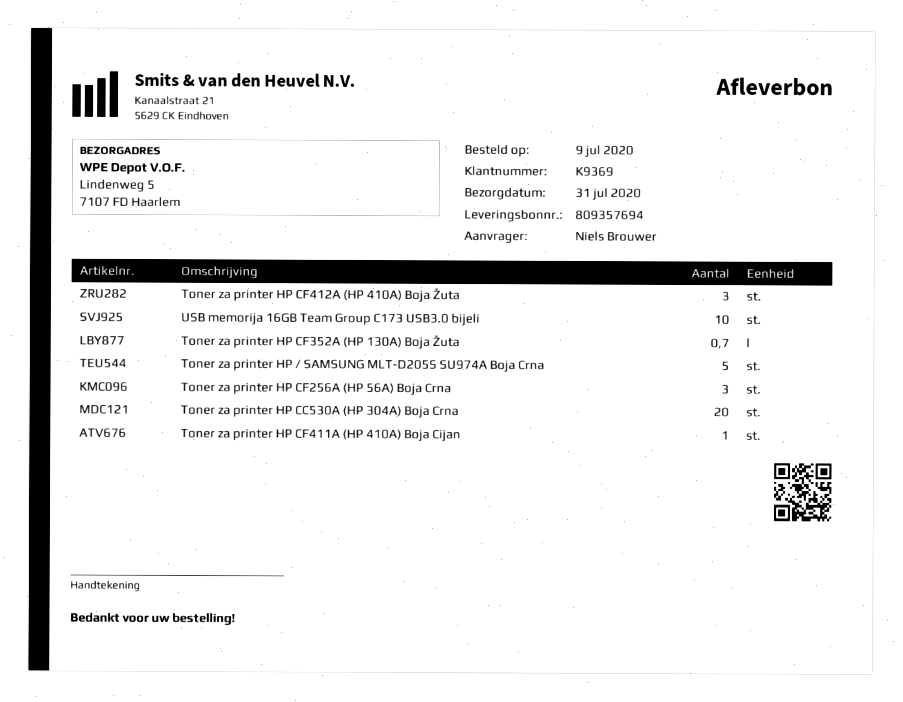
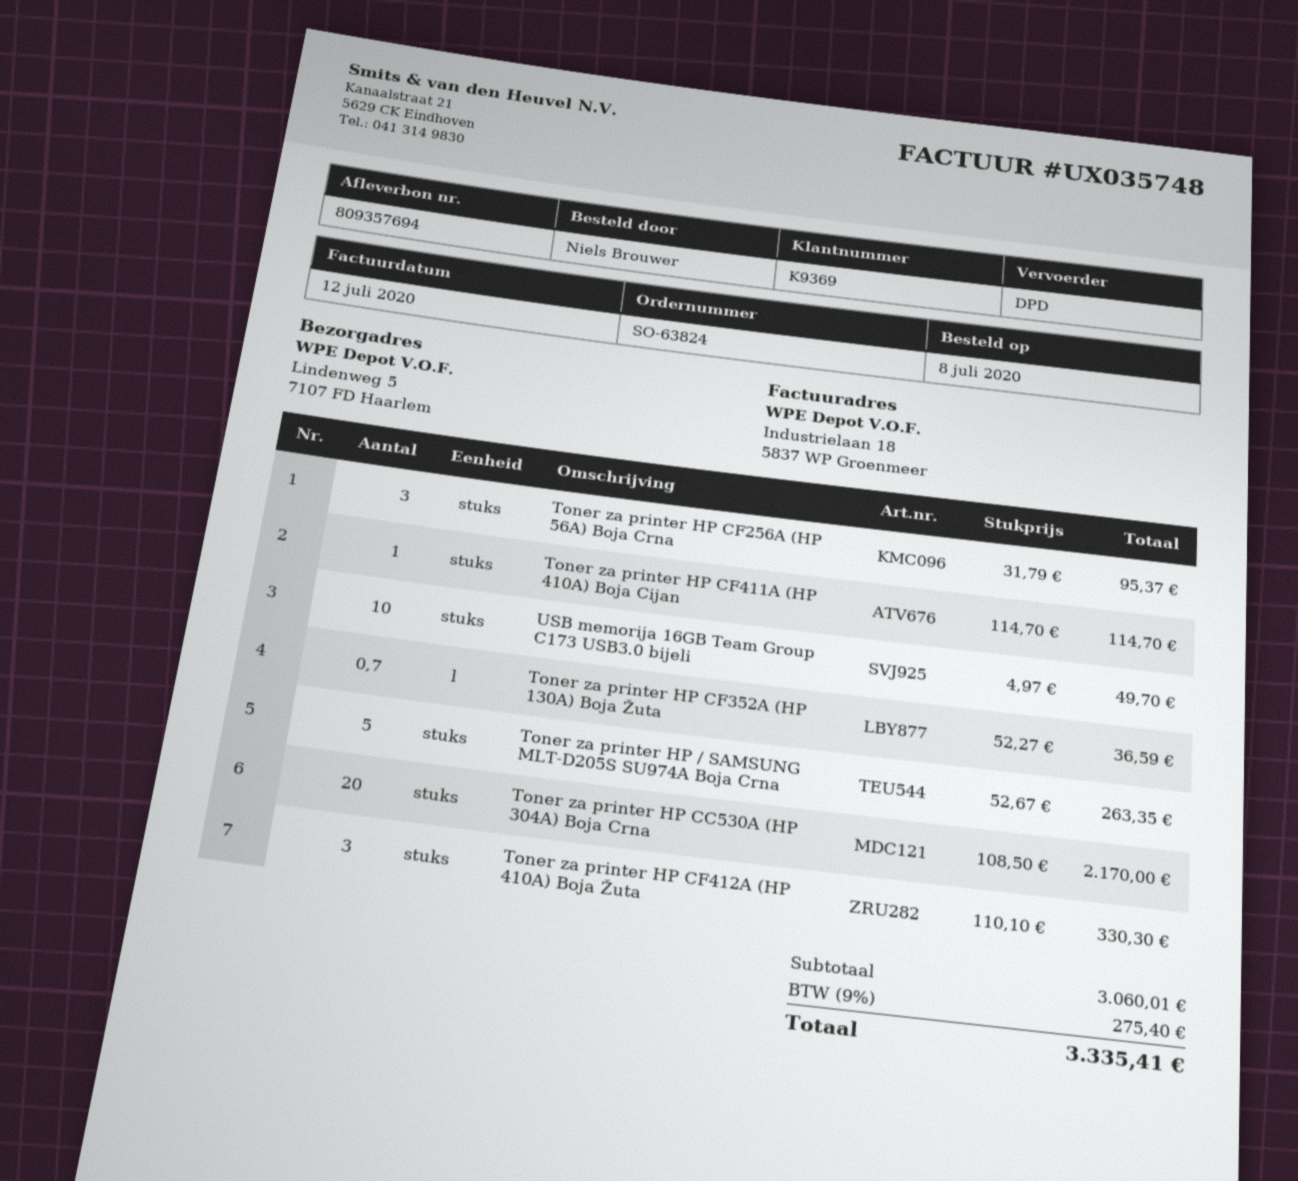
order date: 2020-07-09 -> 2020-07-08

